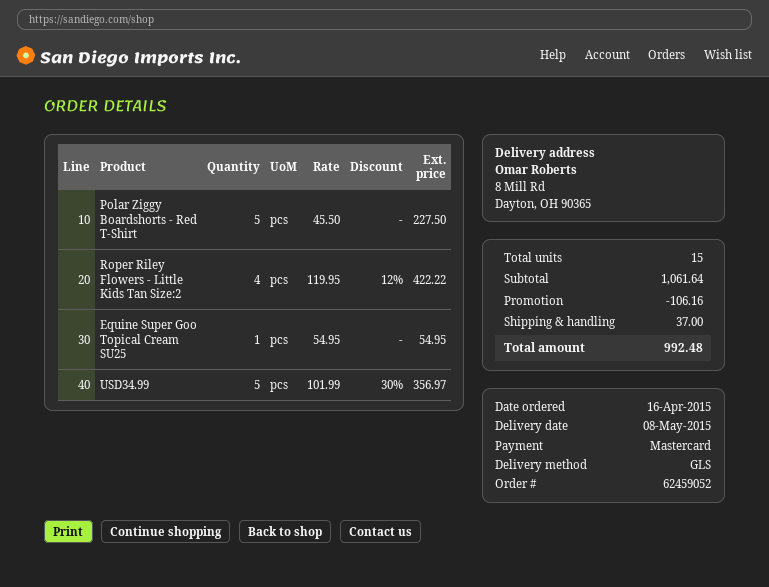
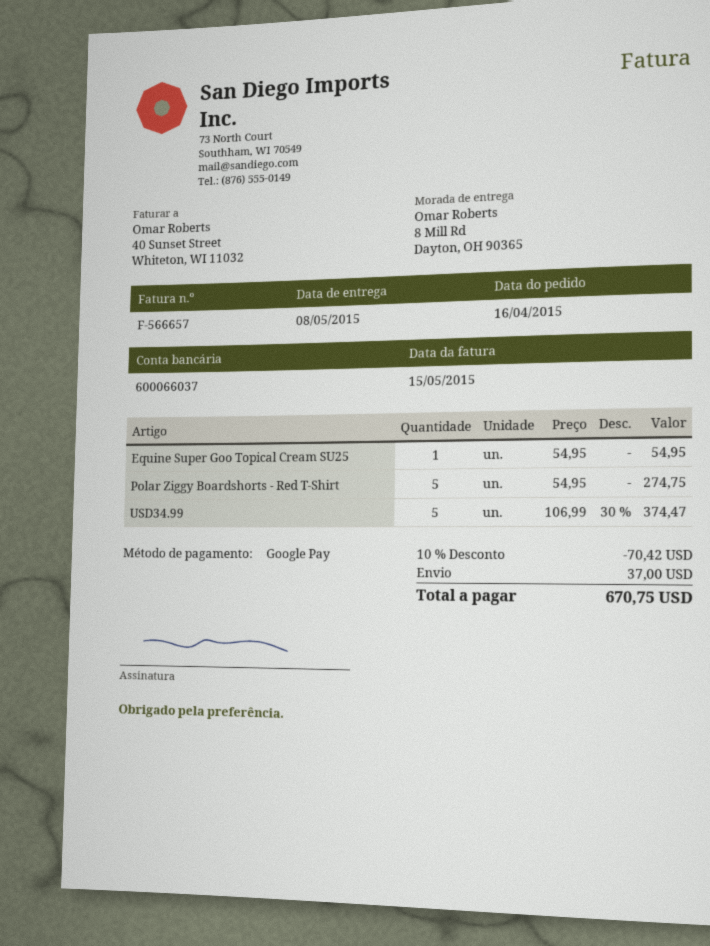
payment method: Mastercard -> Google Pay
Polar Ziggy Boardshorts - Red T-Shirt: 5 x 45.50 = 227.50 -> 5 x 54.95 = 274.75
Roper Riley Flowers - Little Kids Tan Size:2: 4 x 119.95 - 12% = 422.22 -> none
USD34.99: 5 x 101.99 - 30% = 356.97 -> 5 x 106.99 - 30% = 374.47
discount: 106.16 -> 70.42
total: 992.48 -> 670.75

